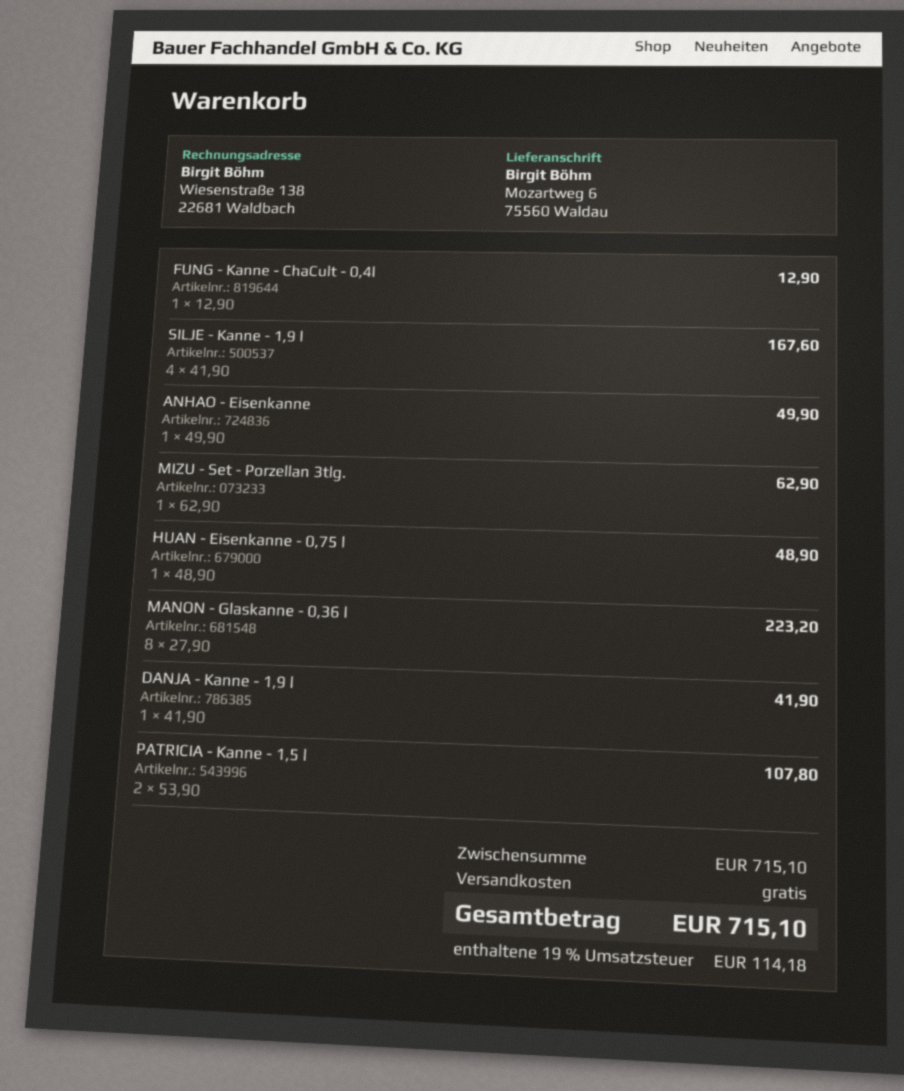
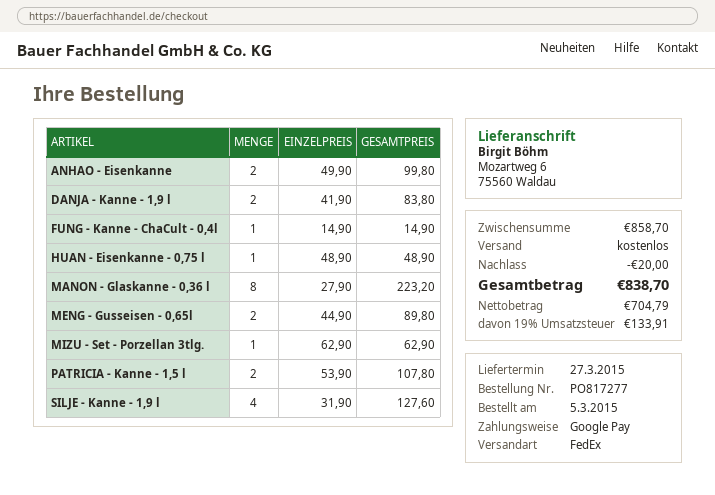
FUNG - Kanne - ChaCult - 0,4l: 1 x 12.90 = 12.90 -> 1 x 14.90 = 14.90
SILJE - Kanne - 1,9 l: 4 x 41.90 = 167.60 -> 4 x 31.90 = 127.60
ANHAO - Eisenkanne: 1 x 49.90 = 49.90 -> 2 x 49.90 = 99.80
DANJA - Kanne - 1,9 l: 1 x 41.90 = 41.90 -> 2 x 41.90 = 83.80
MENG - Gusseisen - 0,65l: none -> 2 x 44.90 = 89.80
subtotal: 715.10 -> 858.70
discount: none -> 20.00
tax: 19% = 114.18 -> 19% = 133.91
total: 715.10 -> 838.70

